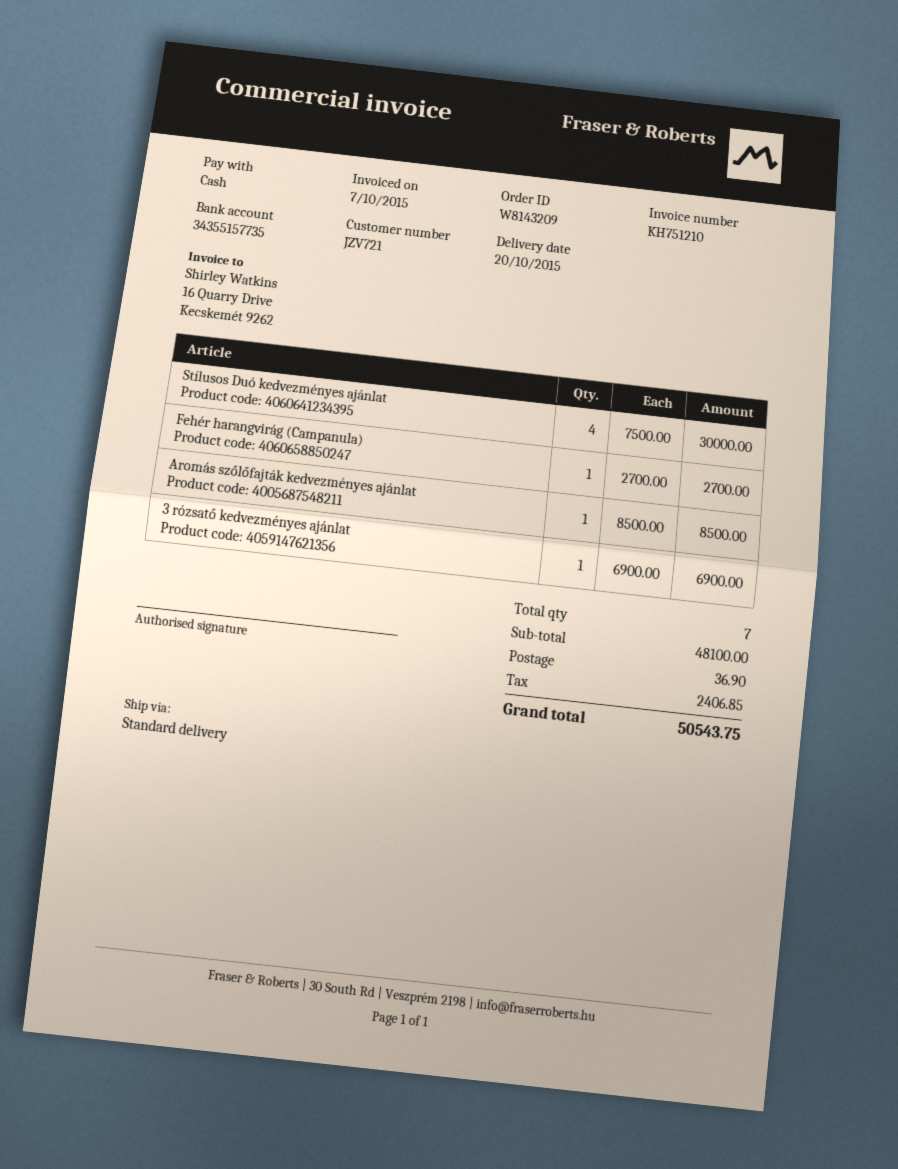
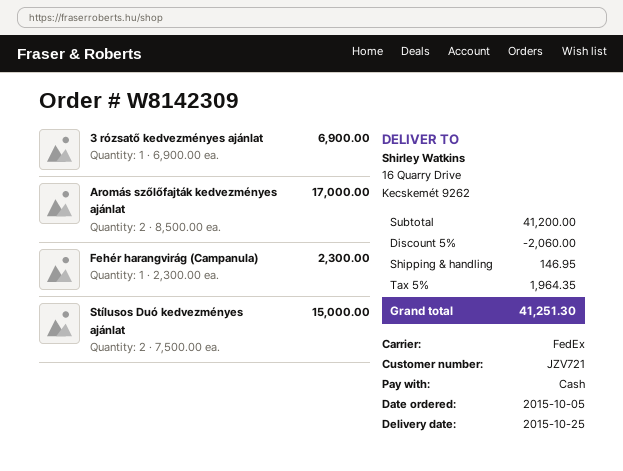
order number: W8143209 -> W8142309
delivery date: 2015-10-20 -> 2015-10-25
shipping method: standard -> FedEx
Stílusos Duó kedvezményes ajánlat: 4 x 7500.00 = 30000.00 -> 2 x 7500.00 = 15000.00
Fehér harangvirág (Campanula): 1 x 2700.00 = 2700.00 -> 1 x 2300.00 = 2300.00
Aromás szőlőfajták kedvezményes ajánlat: 1 x 8500.00 = 8500.00 -> 2 x 8500.00 = 17000.00
subtotal: 48100.00 -> 41200.00
discount: none -> 5% = 2060.00
shipping: 36.90 -> 146.95
tax: 2406.85 -> 1964.35
total: 50543.75 -> 41251.30

